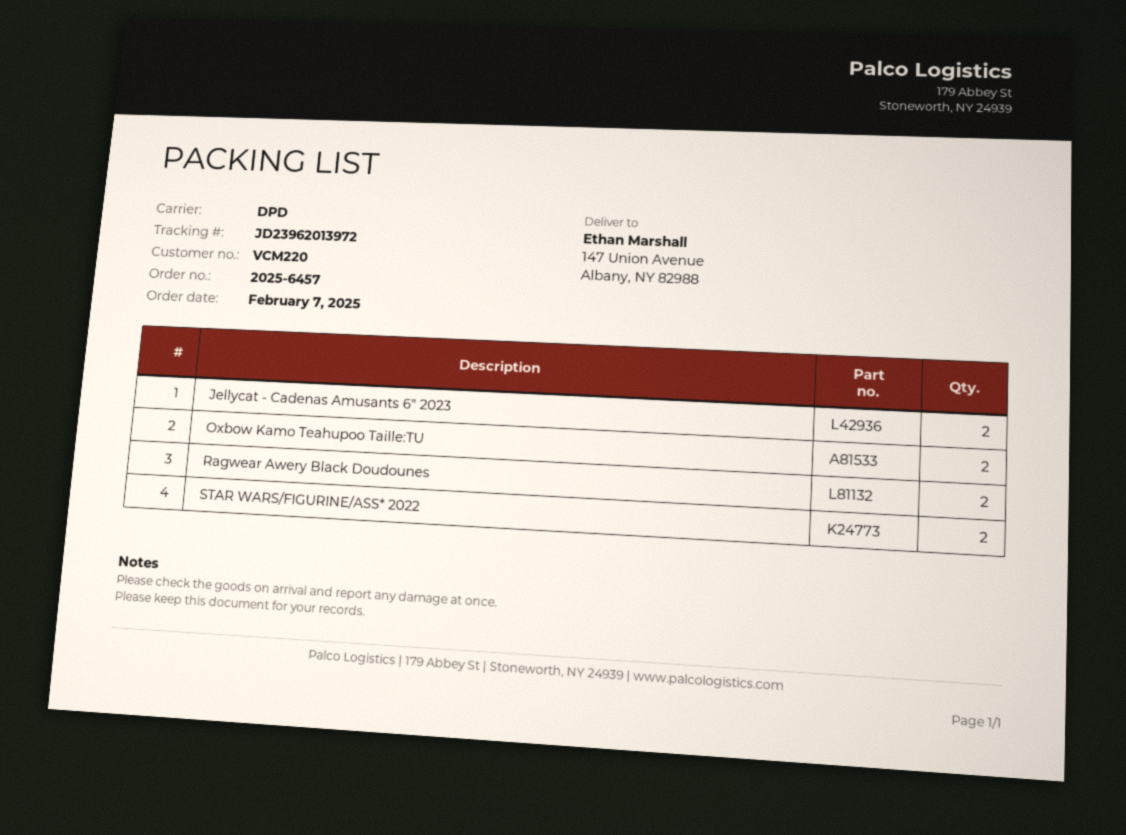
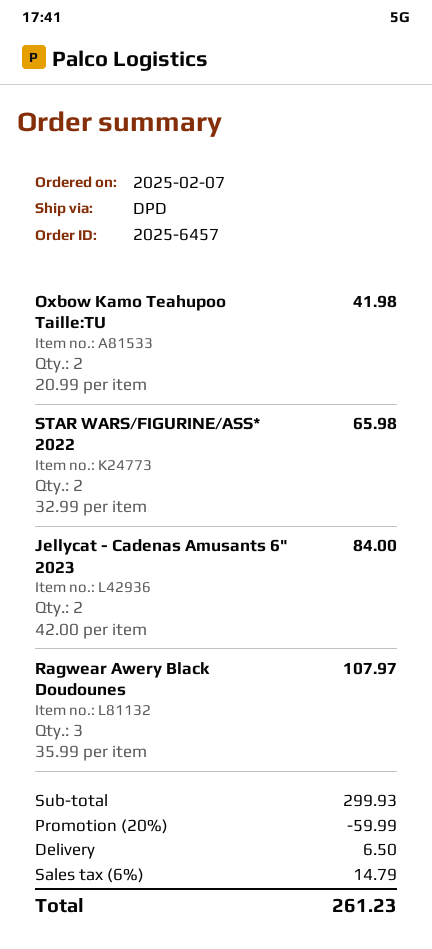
Ragwear Awery Black Doudounes: 2 -> 3

